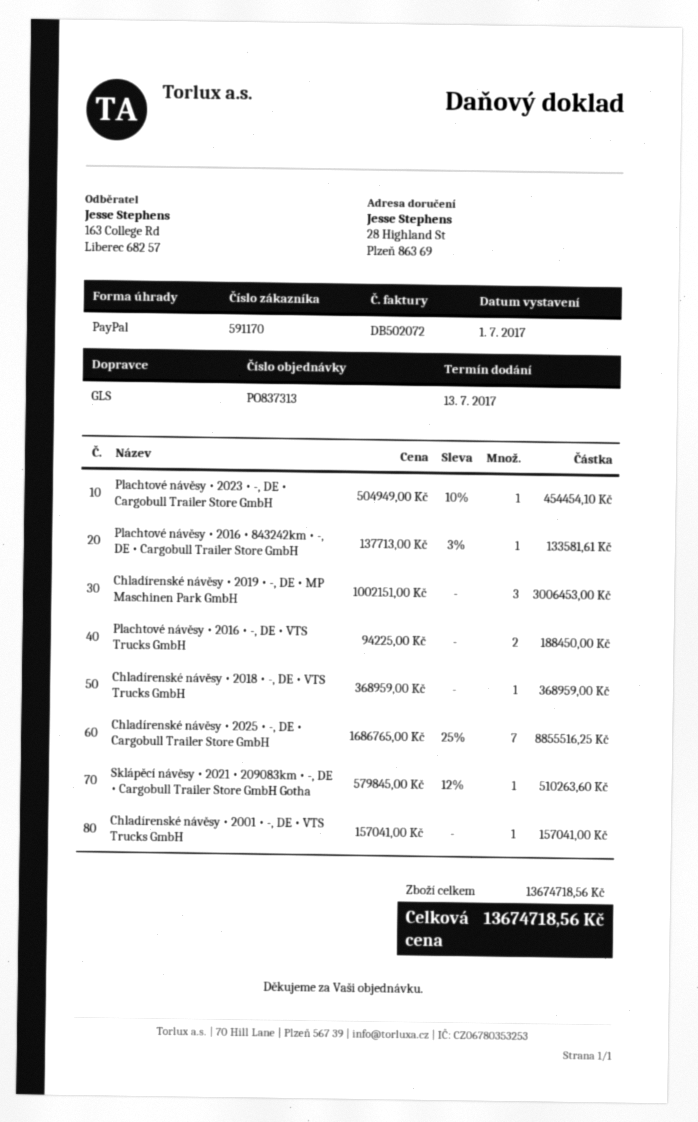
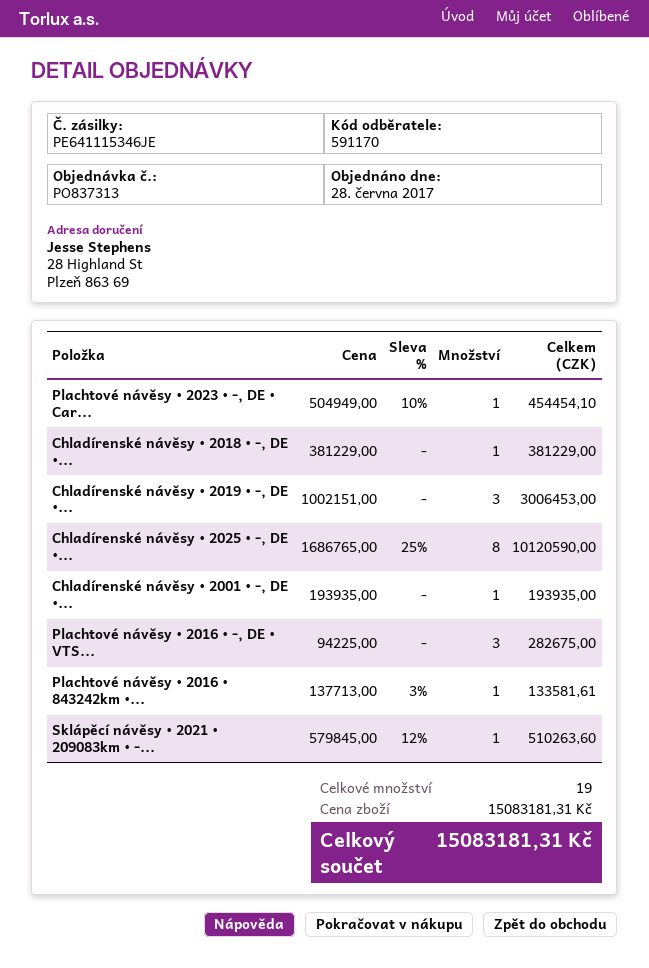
Plachtové návěsy • 2016 • -, DE • VTS Trucks GmbH: 2 x 94225.00 = 188450.00 -> 3 x 94225.00 = 282675.00
Chladírenské návěsy • 2018 • -, DE • VTS Trucks GmbH: 1 x 368959.00 = 368959.00 -> 1 x 381229.00 = 381229.00
Chladírenské návěsy • 2025 • -, DE • Cargobull Trailer Store GmbH: 7 x 1686765.00 - 25% = 8855516.25 -> 8 x 1686765.00 - 25% = 10120590.00
Chladírenské návěsy • 2001 • -, DE • VTS Trucks GmbH: 1 x 157041.00 = 157041.00 -> 1 x 193935.00 = 193935.00
subtotal: 13674718.56 -> 15083181.31
total: 13674718.56 -> 15083181.31

